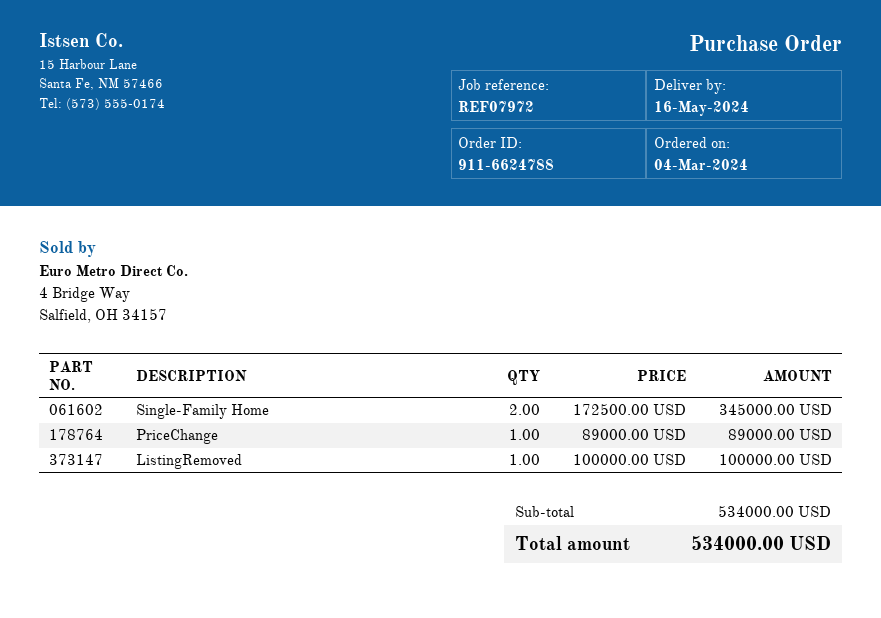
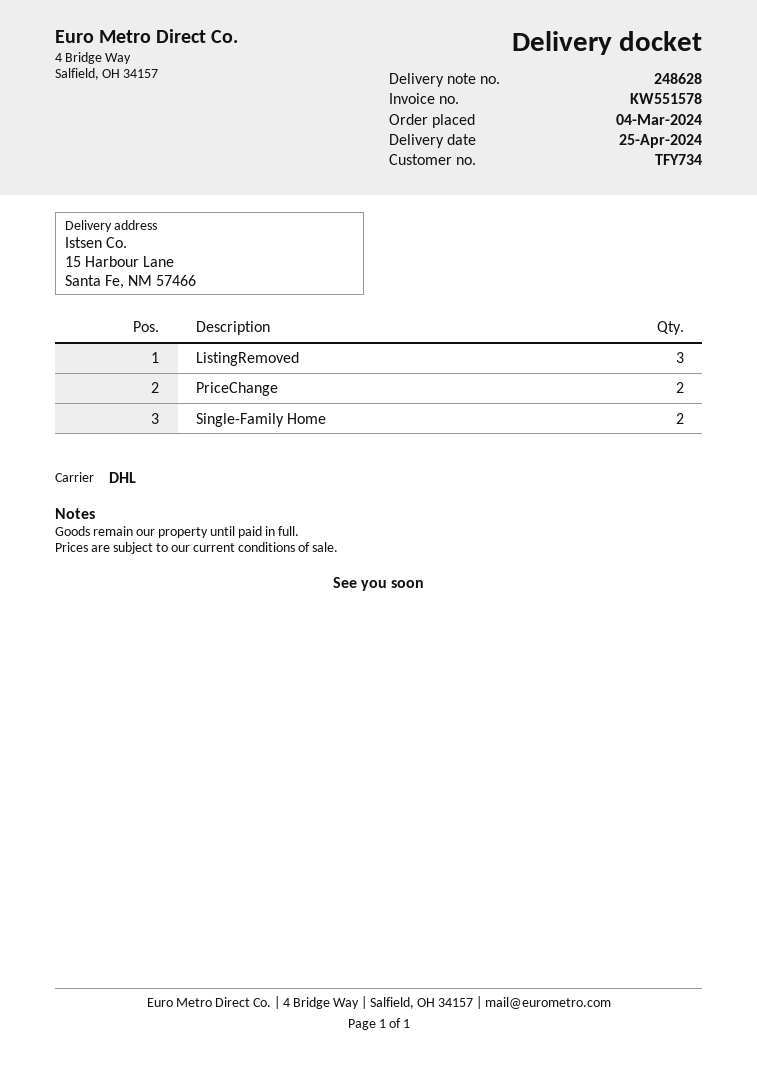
delivery date: 2024-05-16 -> 2024-04-25
PriceChange: 1 -> 2
ListingRemoved: 1 -> 3

